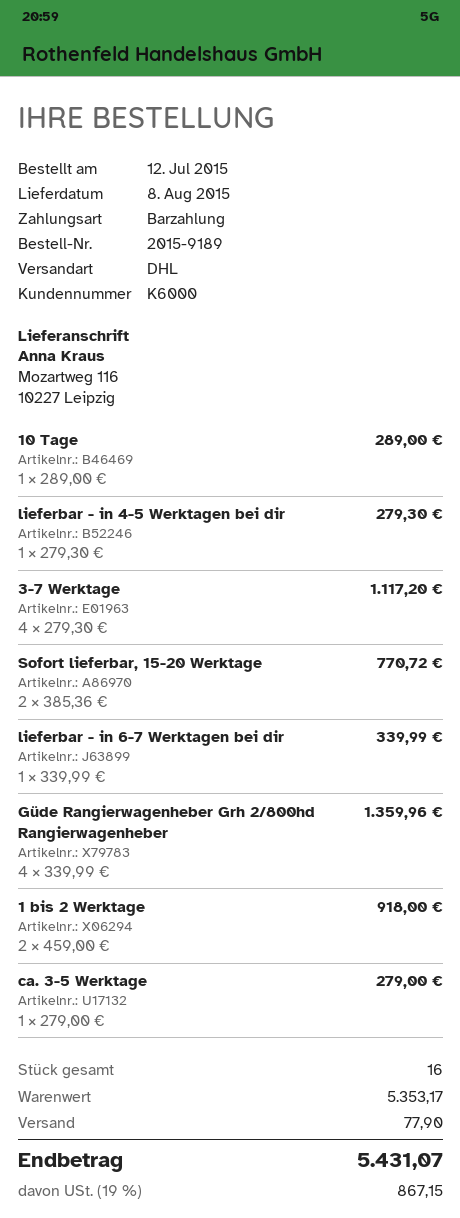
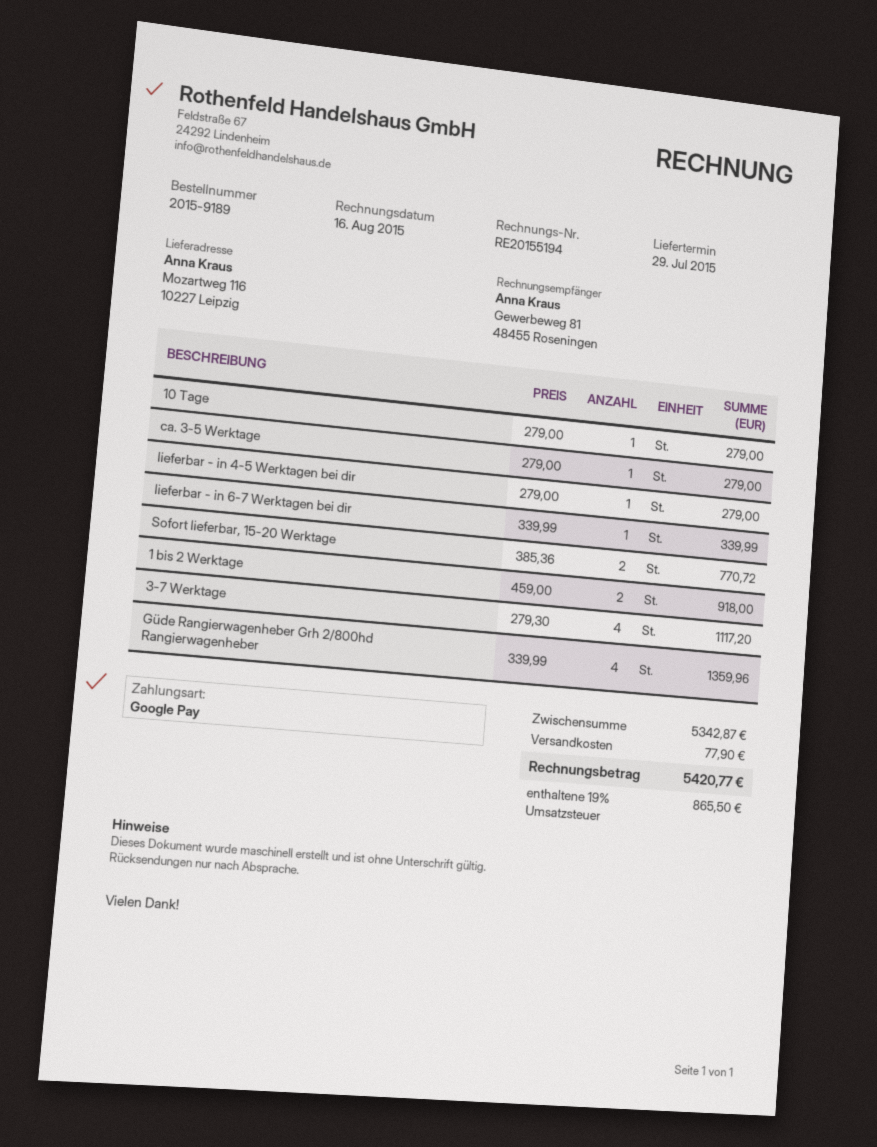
delivery date: 2015-08-08 -> 2015-07-29
payment method: cash -> Google Pay
10 Tage: 1 x 289.00 = 289.00 -> 1 x 279.00 = 279.00
lieferbar - in 4-5 Werktagen bei dir: 1 x 279.30 = 279.30 -> 1 x 279.00 = 279.00
subtotal: 5353.17 -> 5342.87
tax: 19% = 867.15 -> 19% = 865.50
total: 5431.07 -> 5420.77

